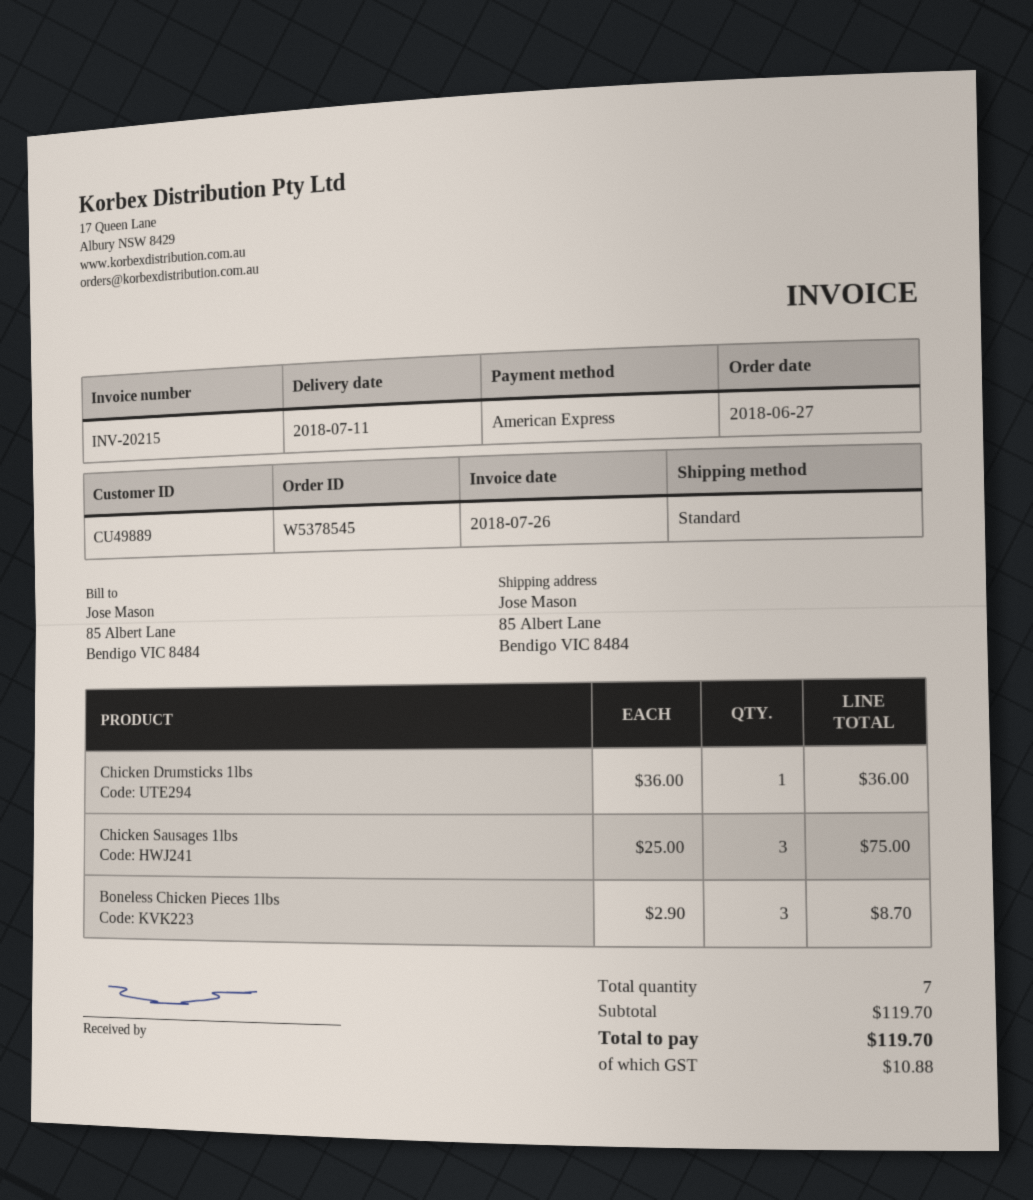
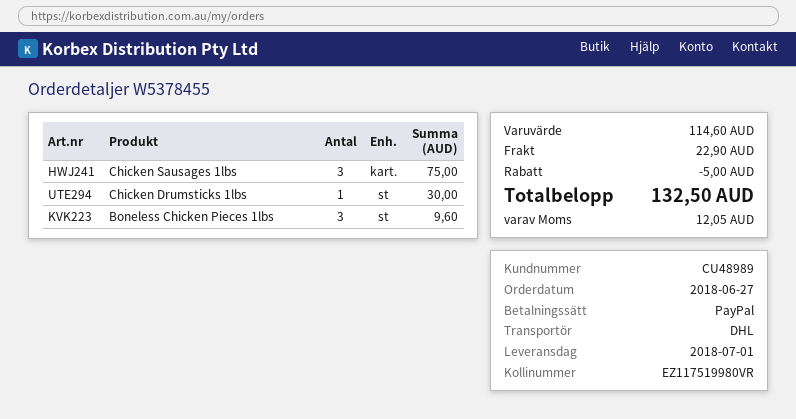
order number: W5378545 -> W5378455
delivery date: 2018-07-11 -> 2018-07-01
customer number: CU49889 -> CU48989
payment method: American Express -> PayPal
shipping method: standard -> DHL
Chicken Drumsticks 1lbs: 1 for 36.00 -> 1 for 30.00
Boneless Chicken Pieces 1lbs: 3 for 8.70 -> 3 for 9.60
subtotal: 119.70 -> 114.60
discount: none -> 5.00
shipping: none -> 22.90
tax: 10.88 -> 12.05
total: 119.70 -> 132.50

